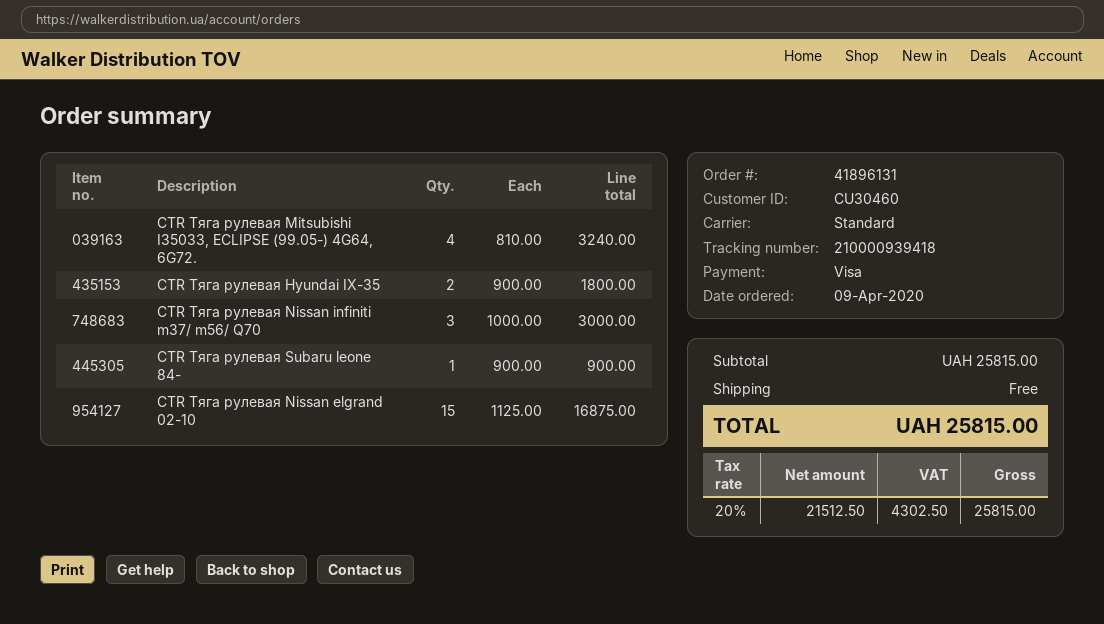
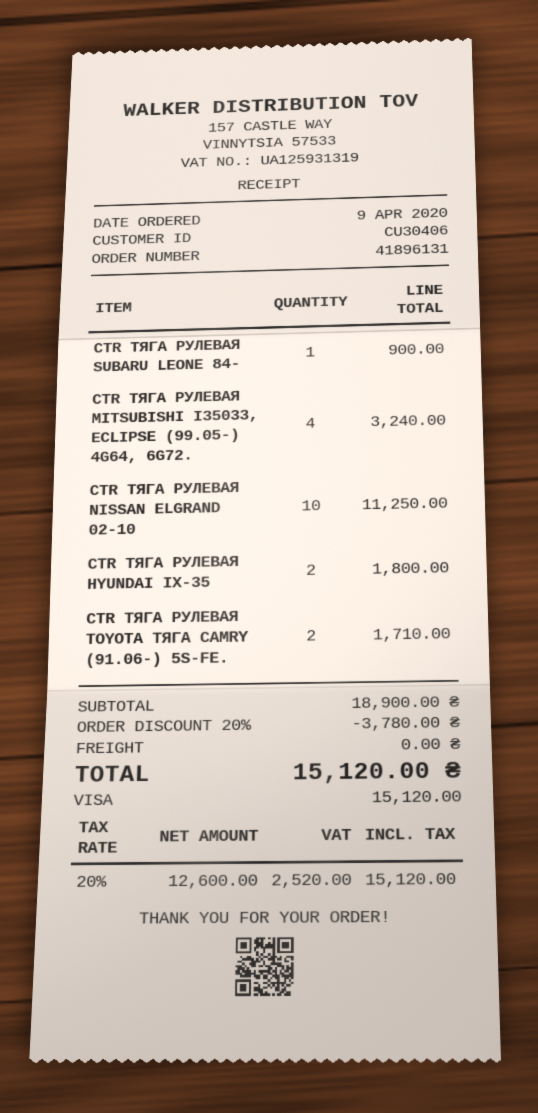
customer number: CU30460 -> CU30406
CTR Тяга рулевая Nissan infiniti m37/ m56/ Q70: 3 for 3000.00 -> none
CTR Тяга рулевая Nissan elgrand 02-10: 15 for 16875.00 -> 10 for 11250.00
CTR ТЯГА РУЛЕВАЯ TOYOTA ТЯГА CAMRY (91.06-) 5S-FE.: none -> 2 for 1710.00
subtotal: 25815.00 -> 18900.00
discount: none -> 20% = 3780.00
net: 21512.50 -> 12600.00
tax: 20% = 4302.50 -> 20% = 2520.00
total: 25815.00 -> 15120.00

